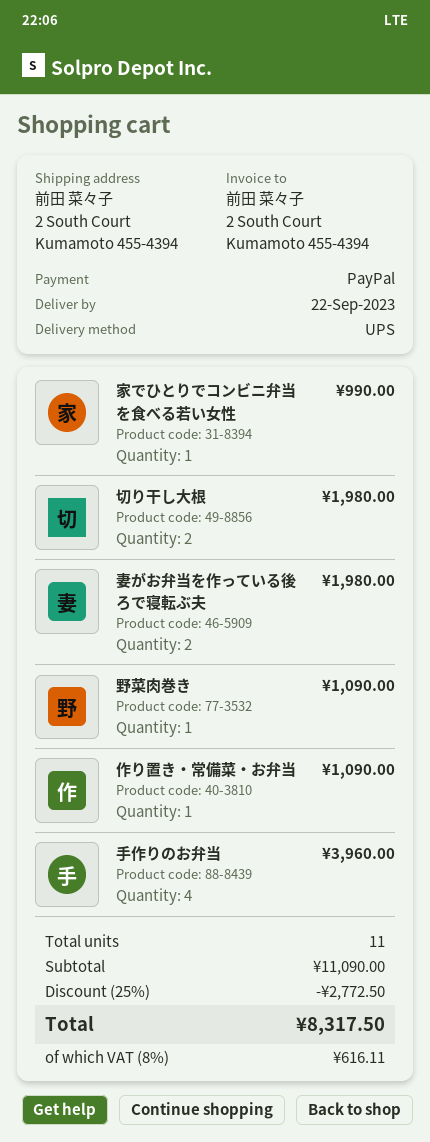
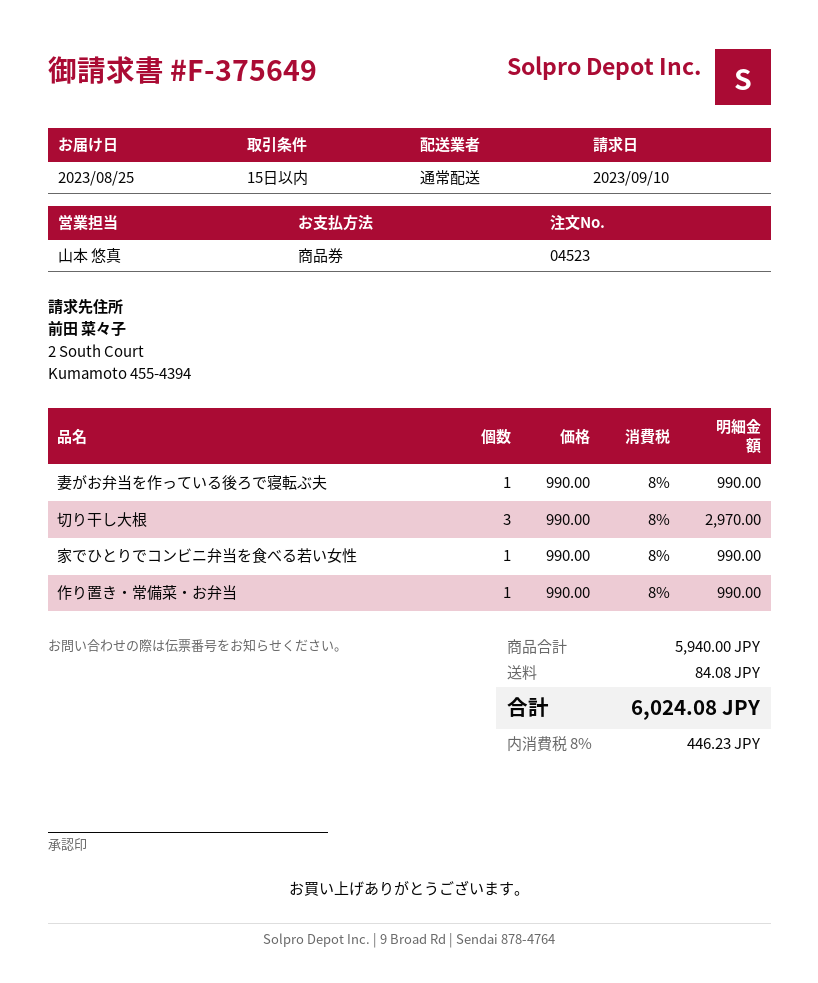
delivery date: 2023-09-22 -> 2023-08-25
payment method: PayPal -> gift card
shipping method: UPS -> standard
切り干し大根: 2 for 1980.00 -> 3 for 2970.00
妻がお弁当を作っている後ろで寝転ぶ夫: 2 for 1980.00 -> 1 for 990.00
野菜肉巻き: 1 for 1090.00 -> none
作り置き・常備菜・お弁当: 1 for 1090.00 -> 1 for 990.00
手作りのお弁当: 4 for 3960.00 -> none
subtotal: 11090.00 -> 5940.00
discount: 25% = 2772.50 -> none
shipping: none -> 84.08
tax: 8% = 616.11 -> 8% = 446.23
total: 8317.50 -> 6024.08

